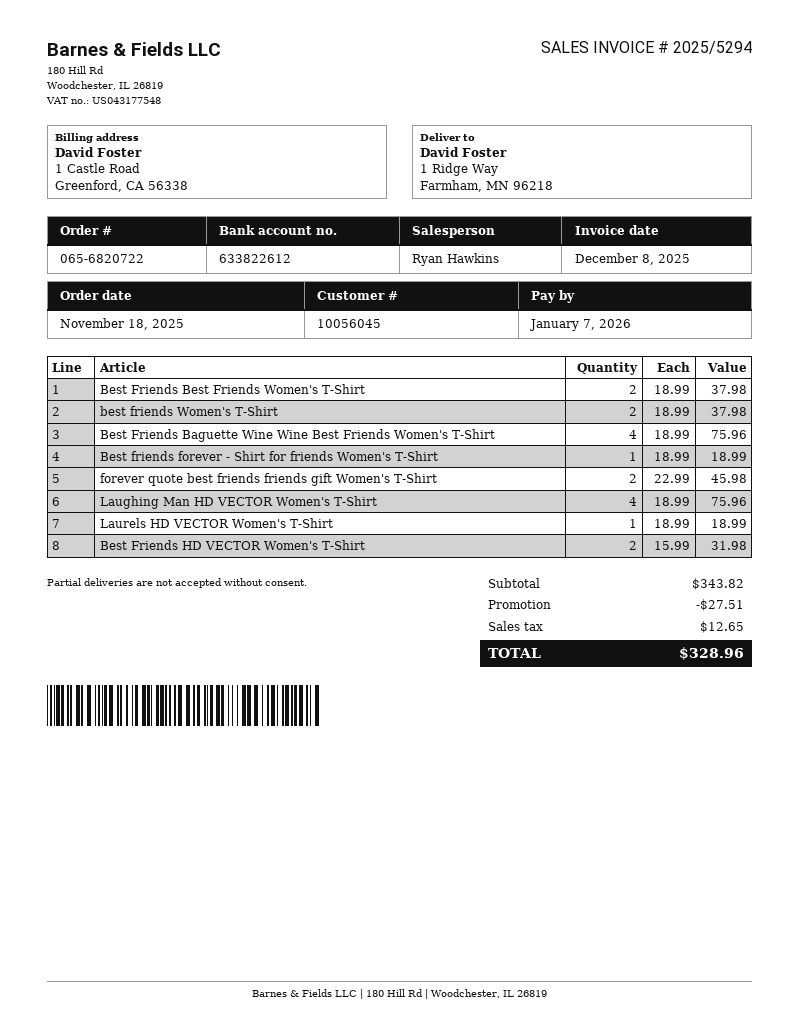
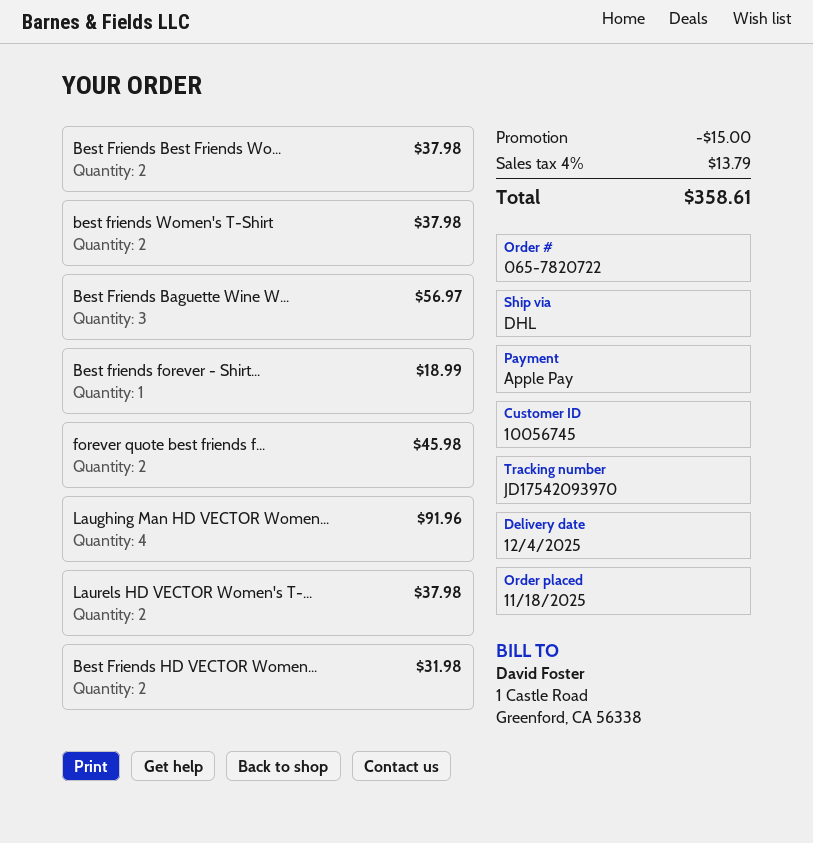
order number: 065-6820722 -> 065-7820722
customer number: 10056045 -> 10056745
Best Friends Baguette Wine Wine Best Friends Women's T-Shirt: 4 for 75.96 -> 3 for 56.97
Laughing Man HD VECTOR Women's T-Shirt: 4 for 75.96 -> 4 for 91.96
Laurels HD VECTOR Women's T-Shirt: 1 for 18.99 -> 2 for 37.98
discount: 27.51 -> 15.00
tax: 12.65 -> 13.79
total: 328.96 -> 358.61

